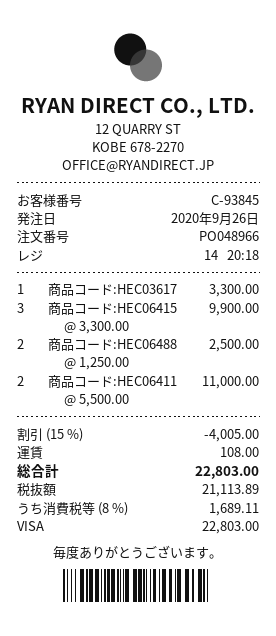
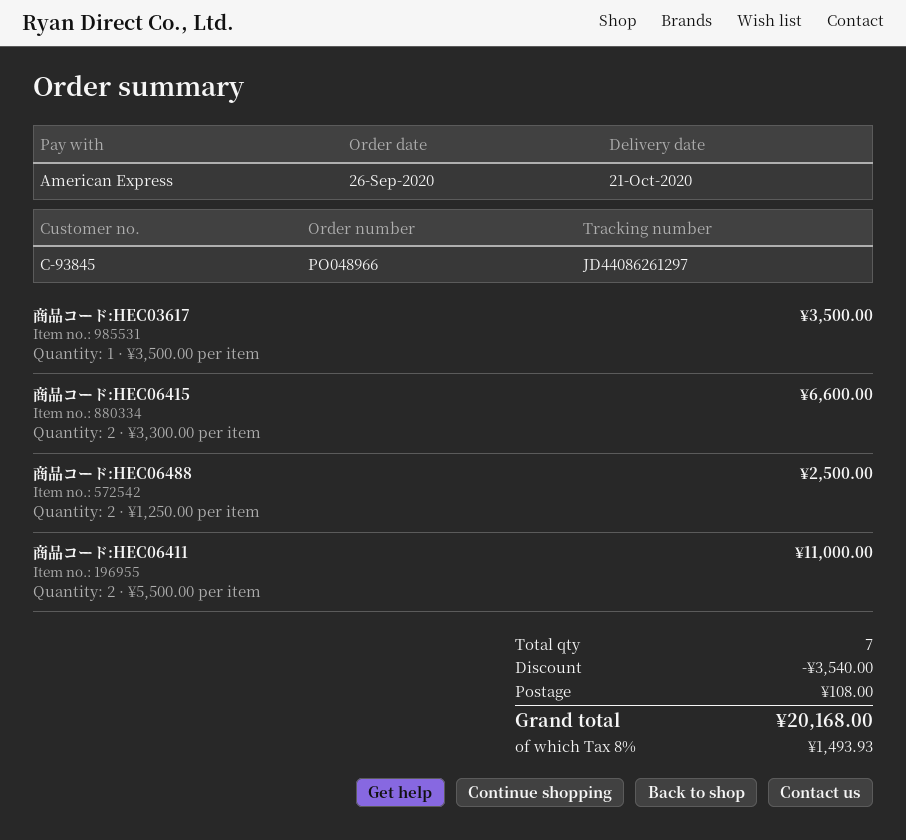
payment method: Visa -> American Express
商品コード:HEC03617: 1 x 3300.00 = 3300.00 -> 1 x 3500.00 = 3500.00
商品コード:HEC06415: 3 x 3300.00 = 9900.00 -> 2 x 3300.00 = 6600.00
discount: 4005.00 -> 3540.00
tax: 8% = 1689.11 -> 8% = 1493.93
total: 22803.00 -> 20168.00

